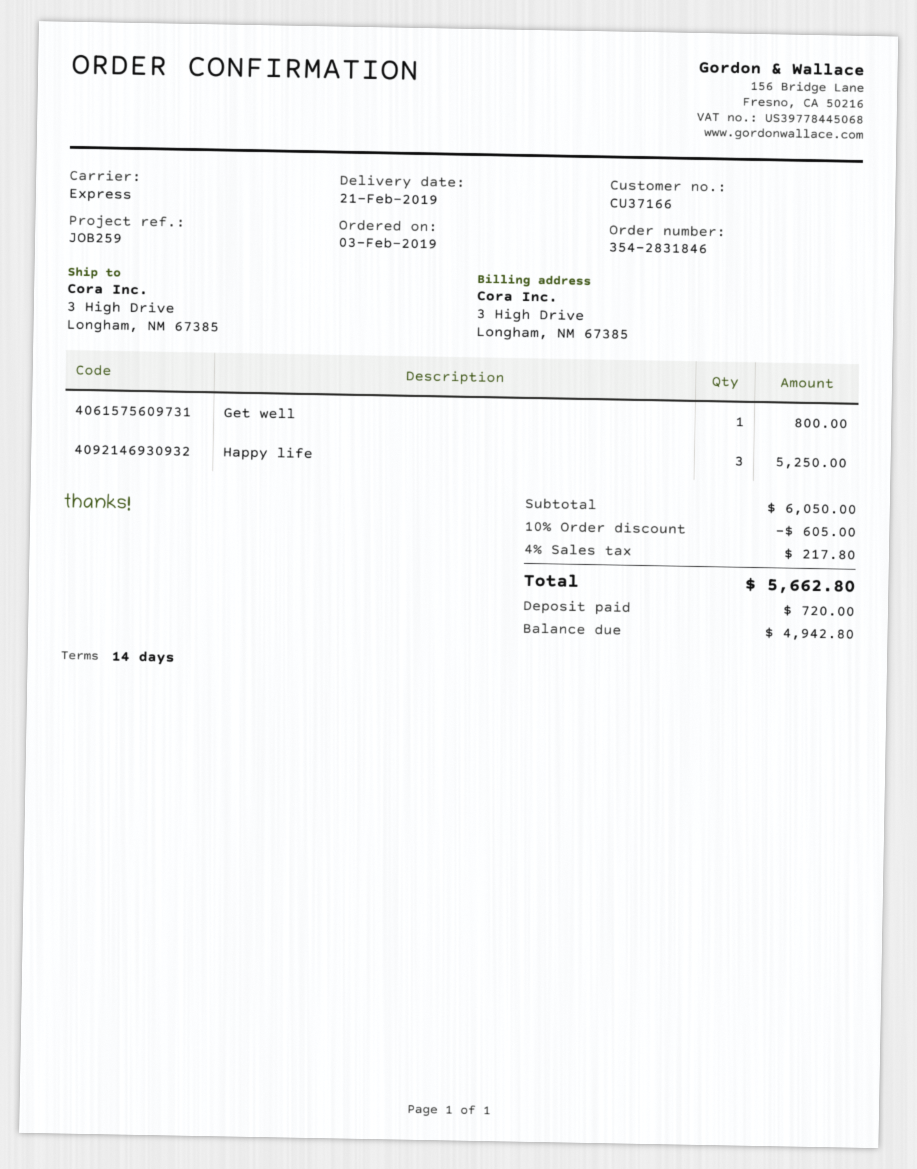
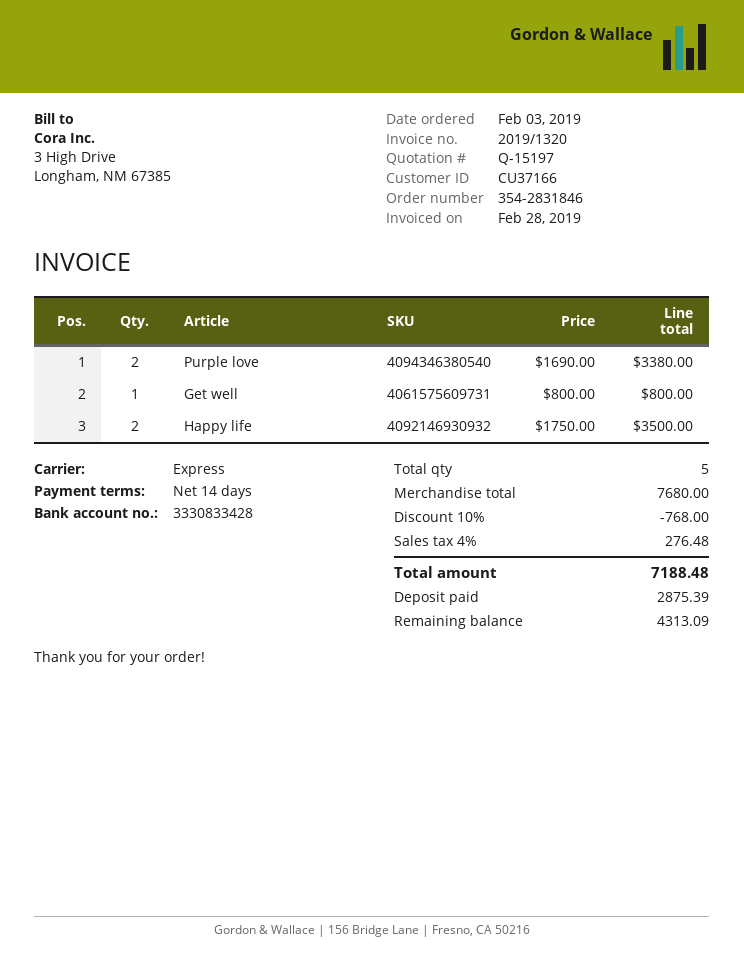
Happy life: 3 for 5250.00 -> 2 for 3500.00
Purple love: none -> 2 for 3380.00
subtotal: 6050.00 -> 7680.00
discount: 10% = 605.00 -> 10% = 768.00
tax: 4% = 217.80 -> 4% = 276.48
total: 5662.80 -> 7188.48
deposit: 720.00 -> 2875.39
balance: 4942.80 -> 4313.09

